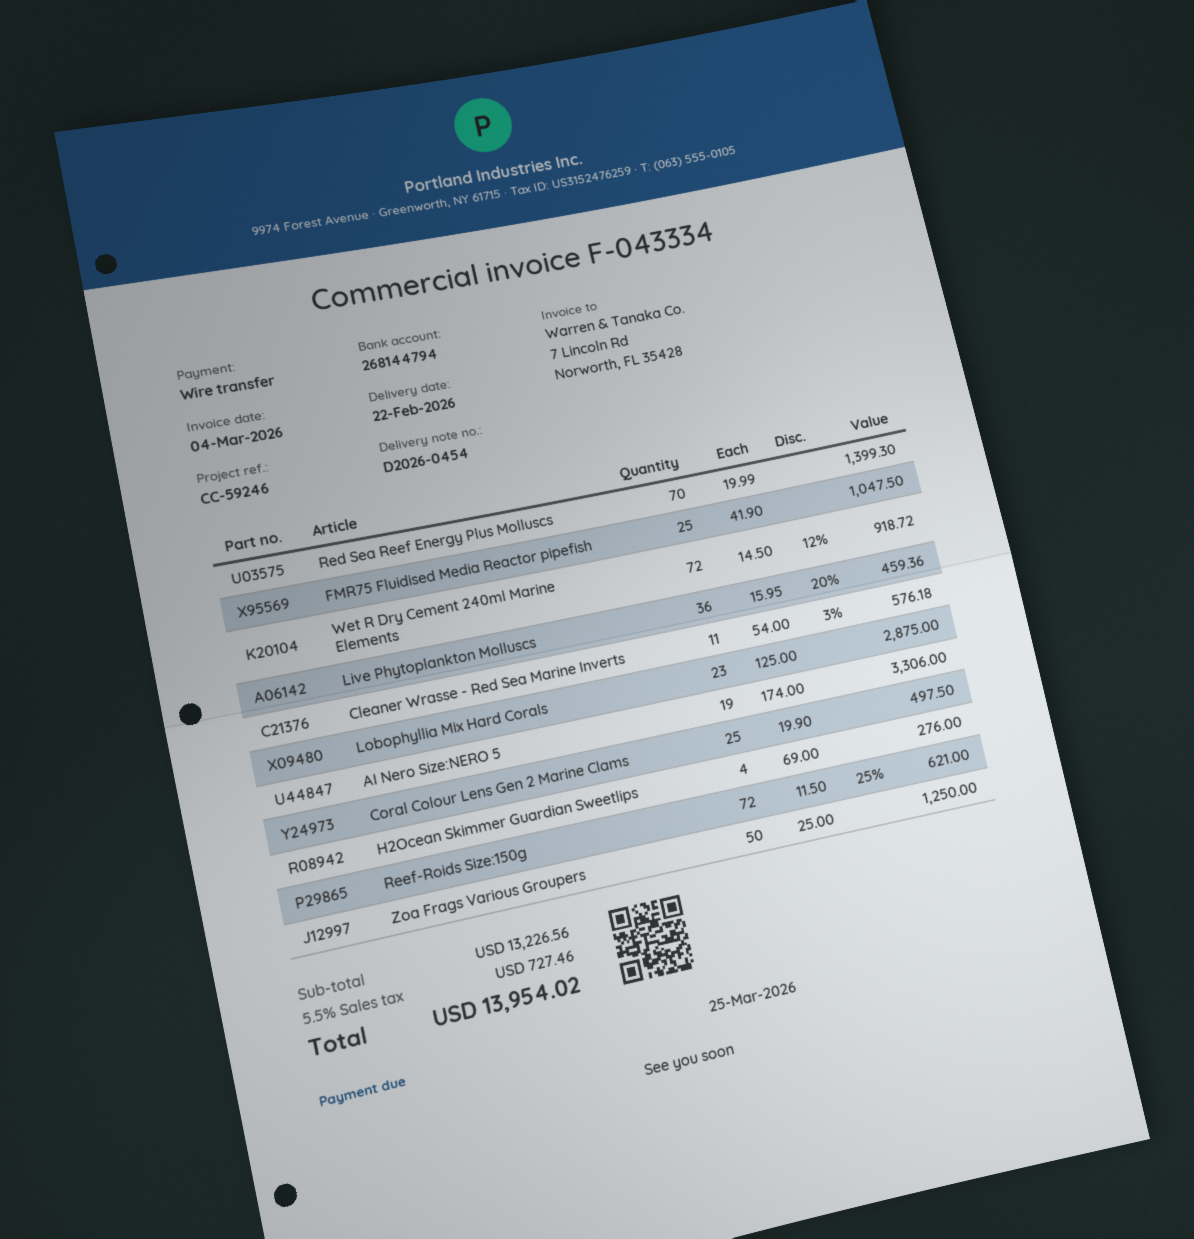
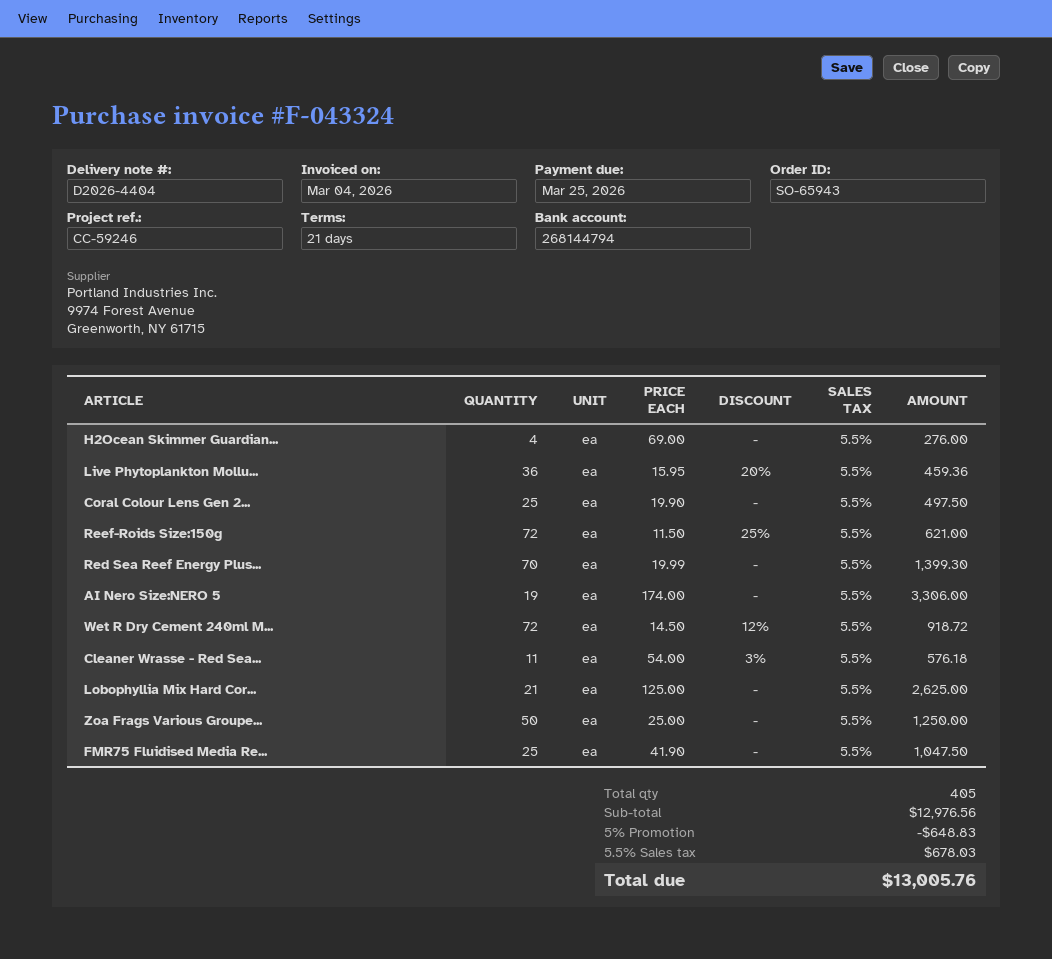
delivery note number: D2026-0454 -> D2026-4404
invoice number: F-043334 -> F-043324
Lobophyllia Mix Hard Corals: 23 x 125.00 = 2875.00 -> 21 x 125.00 = 2625.00
subtotal: 13226.56 -> 12976.56
discount: none -> 5% = 648.83
tax: 5.5% = 727.46 -> 5.5% = 678.03
total: 13954.02 -> 13005.76

